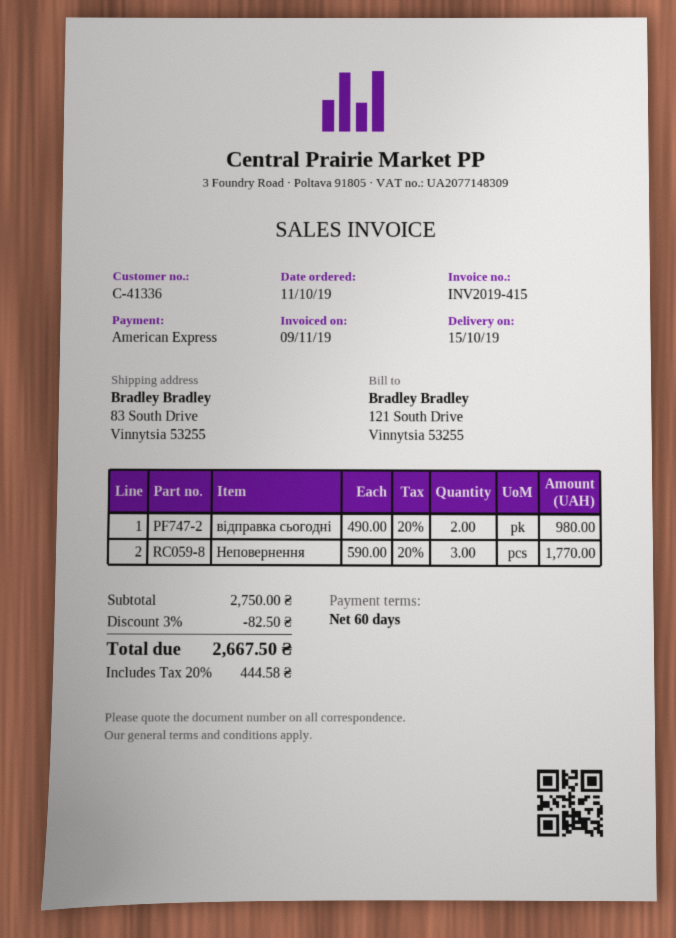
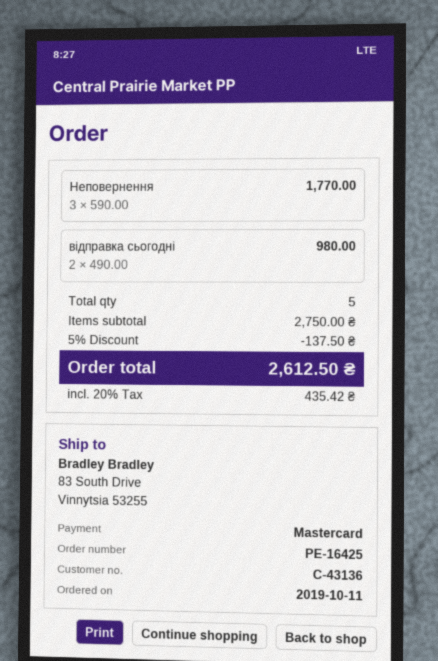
customer number: C-41336 -> C-43136
payment method: American Express -> Mastercard
discount: 3% = 82.50 -> 5% = 137.50
tax: 20% = 444.58 -> 20% = 435.42
total: 2667.50 -> 2612.50

